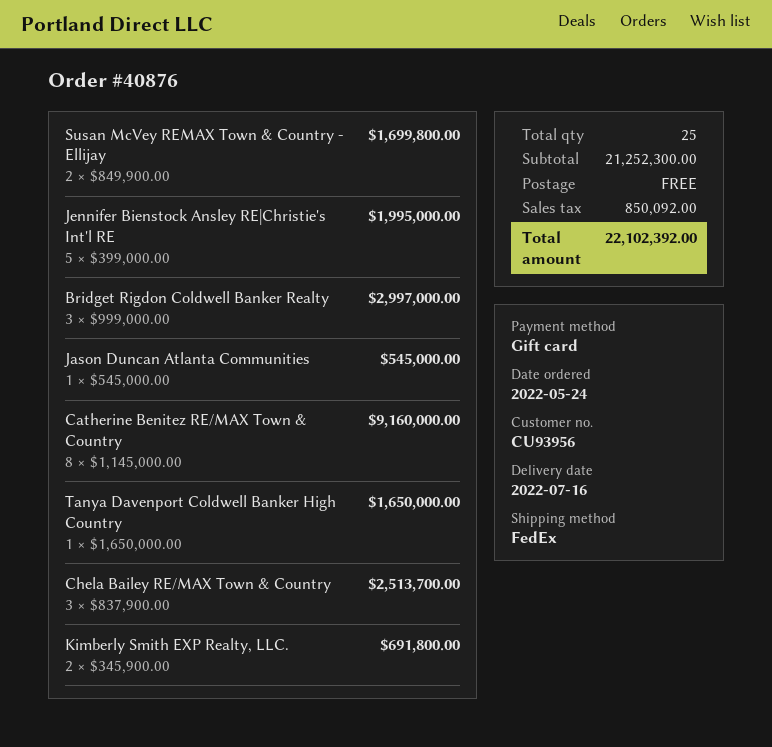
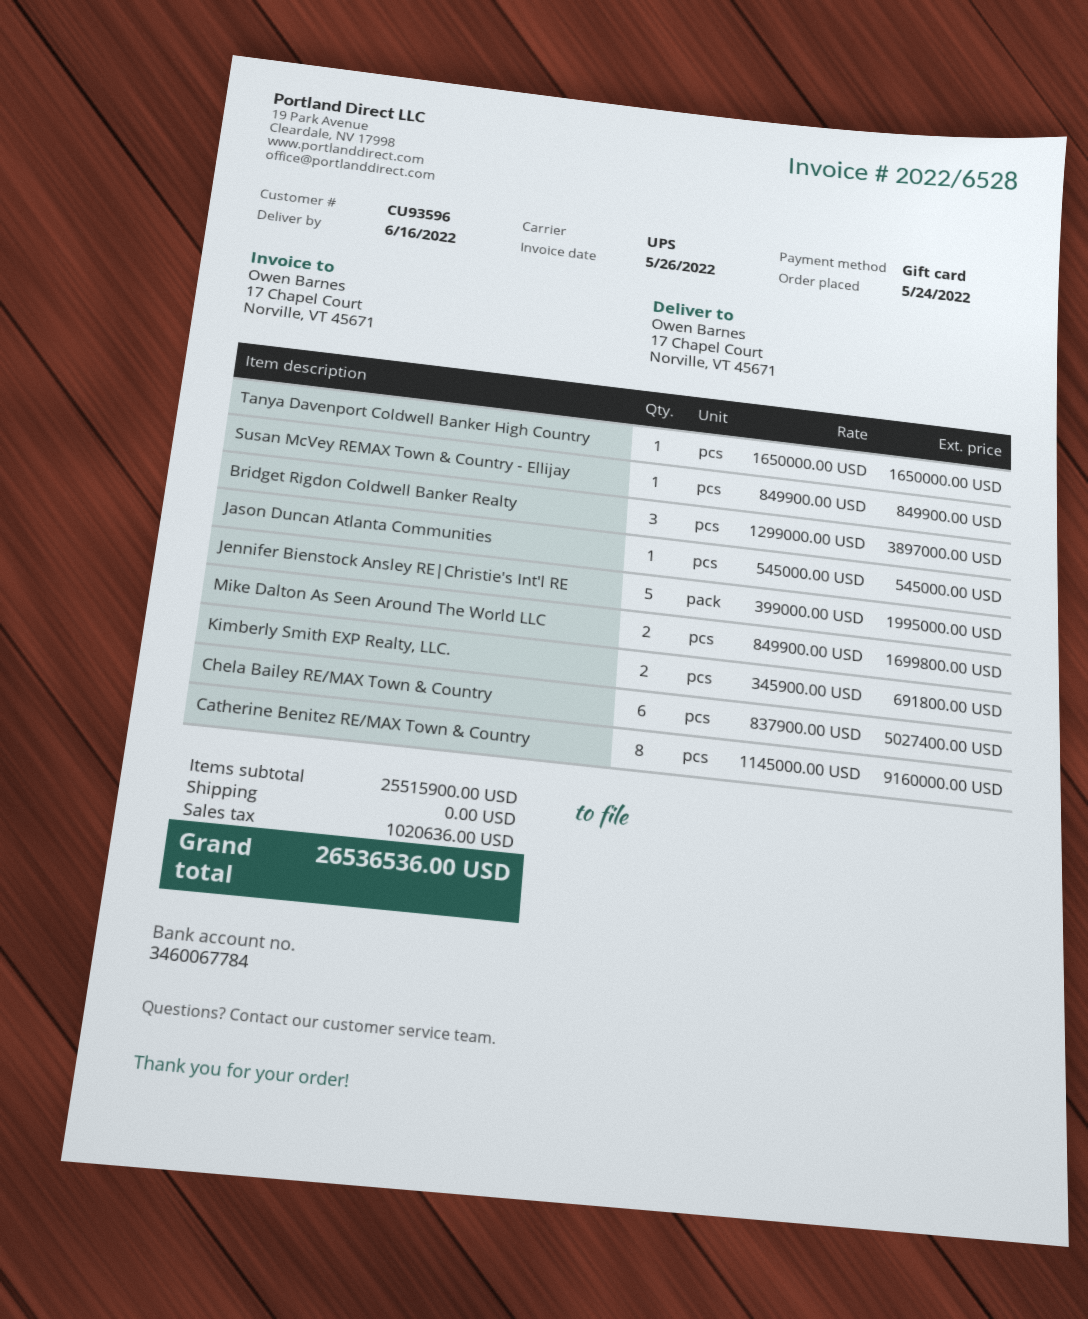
delivery date: 2022-07-16 -> 2022-06-16
customer number: CU93956 -> CU93596
shipping method: FedEx -> UPS
Susan McVey REMAX Town & Country - Ellijay: 2 x 849900.00 = 1699800.00 -> 1 x 849900.00 = 849900.00
Bridget Rigdon Coldwell Banker Realty: 3 x 999000.00 = 2997000.00 -> 3 x 1299000.00 = 3897000.00
Chela Bailey RE/MAX Town & Country: 3 x 837900.00 = 2513700.00 -> 6 x 837900.00 = 5027400.00
Mike Dalton As Seen Around The World LLC: none -> 2 x 849900.00 = 1699800.00
subtotal: 21252300.00 -> 25515900.00
tax: 850092.00 -> 1020636.00
total: 22102392.00 -> 26536536.00

